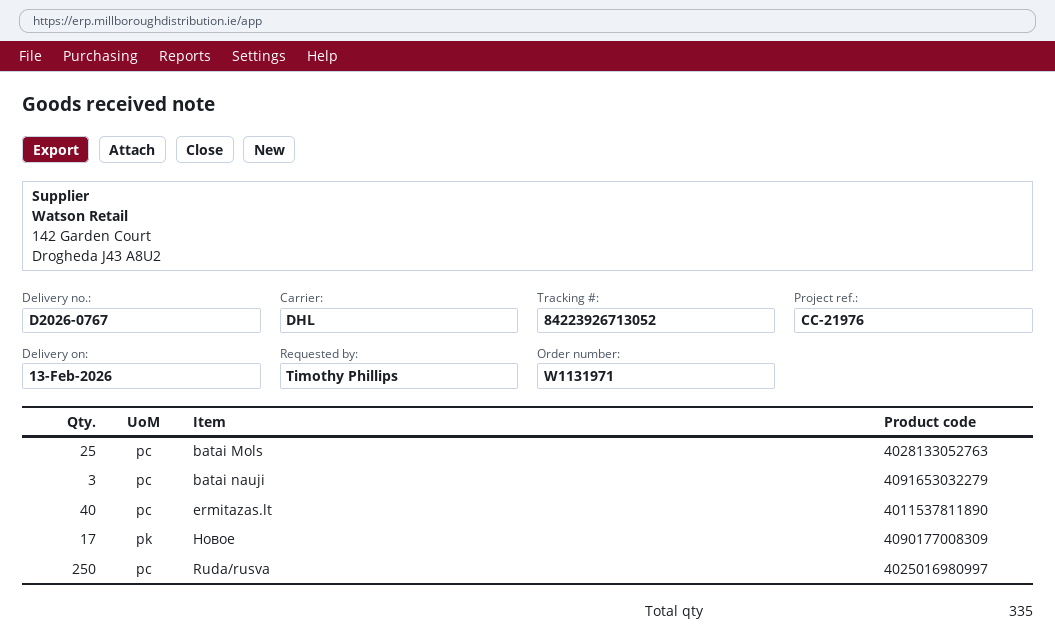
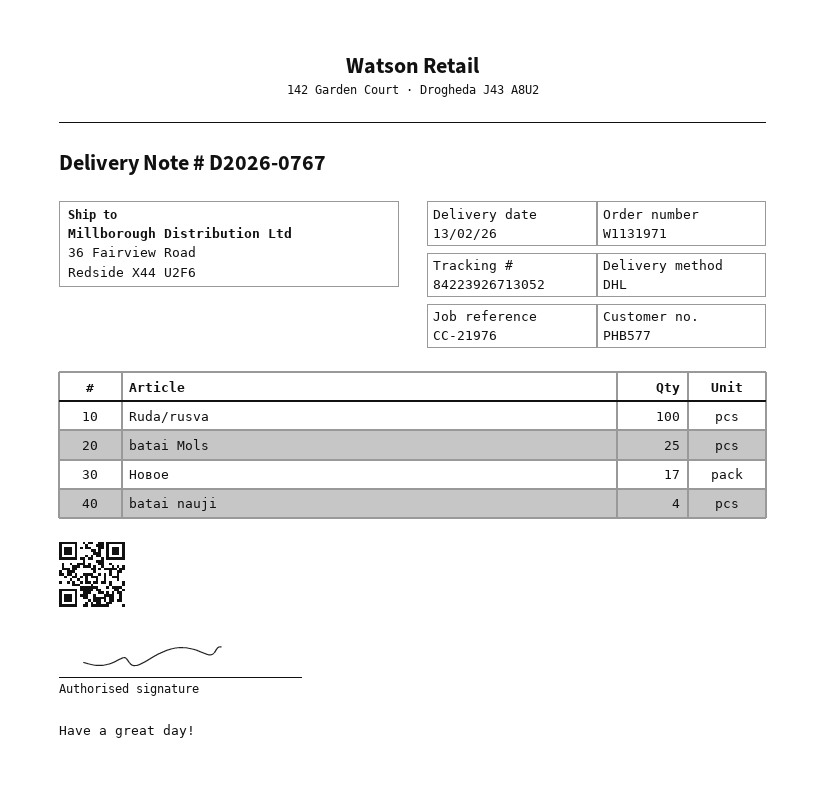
batai nauji: 3 -> 4
ermitazas.lt: 40 -> none
Ruda/rusva: 250 -> 100

